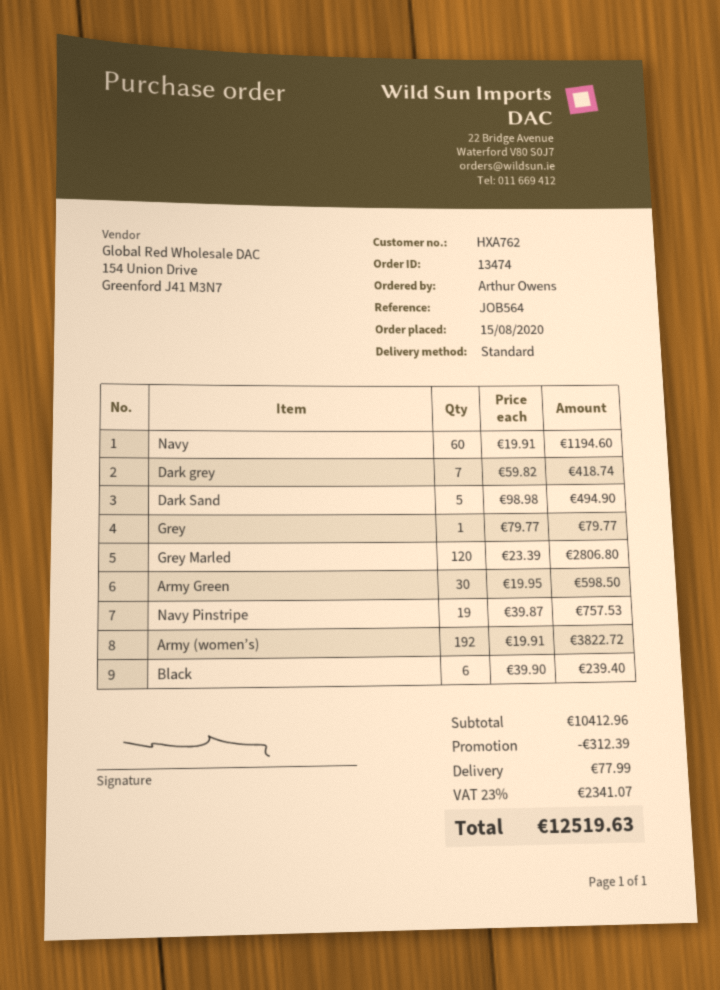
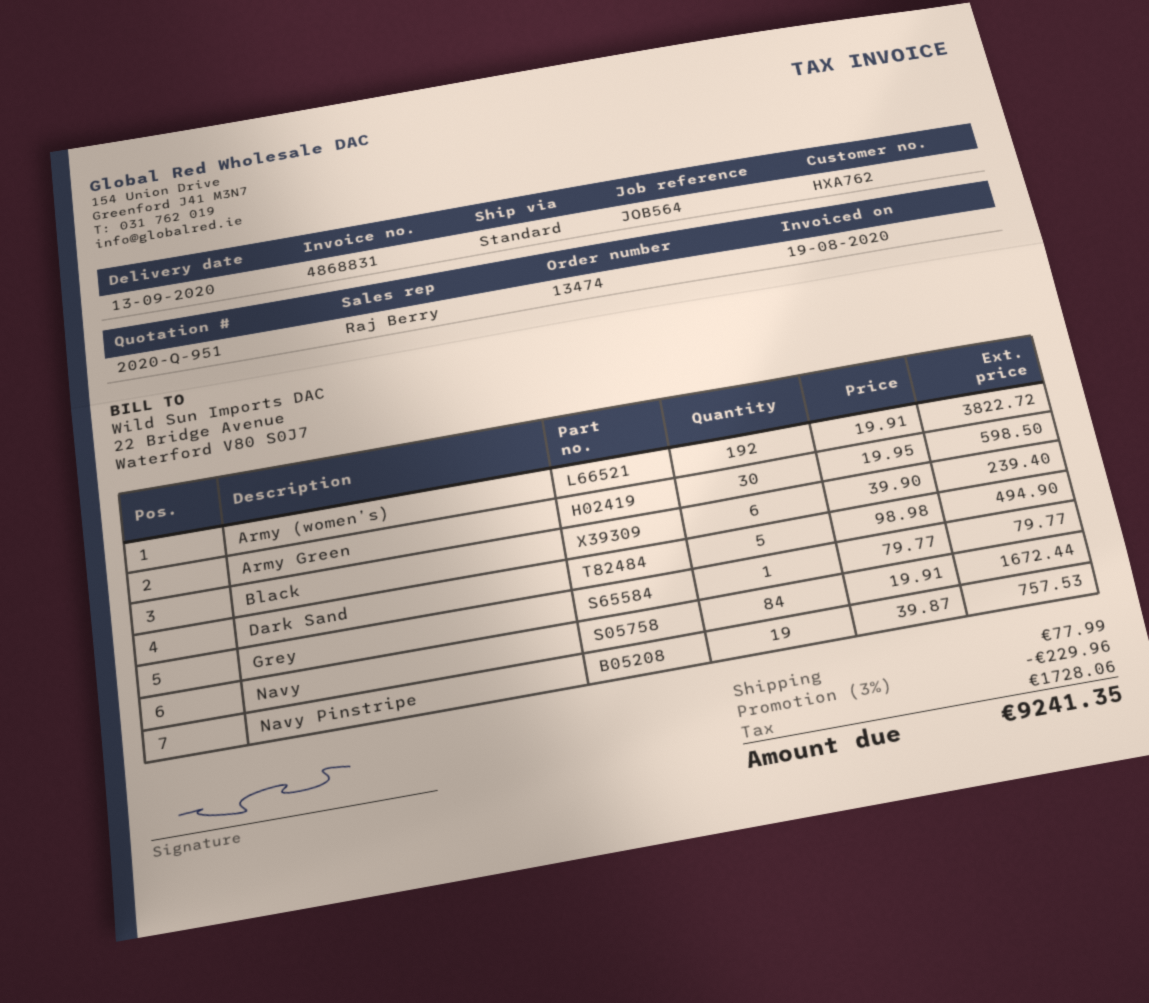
Navy: 60 x 19.91 = 1194.60 -> 84 x 19.91 = 1672.44
Dark grey: 7 x 59.82 = 418.74 -> none
Grey Marled: 120 x 23.39 = 2806.80 -> none
discount: 312.39 -> 229.96
tax: 2341.07 -> 1728.06
total: 12519.63 -> 9241.35

